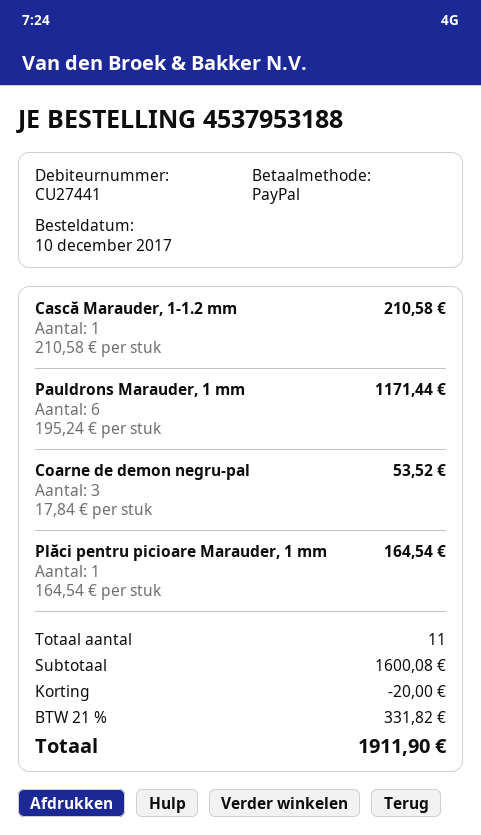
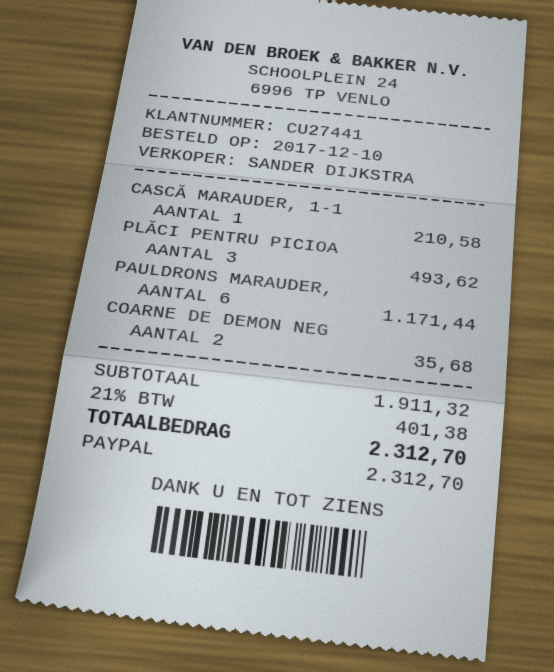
Coarne de demon negru-pal: 3 for 53.52 -> 2 for 35.68
Plăci pentru picioare Marauder, 1 mm: 1 for 164.54 -> 3 for 493.62
subtotal: 1600.08 -> 1911.32
discount: 20.00 -> none
tax: 21% = 331.82 -> 21% = 401.38
total: 1911.90 -> 2312.70

